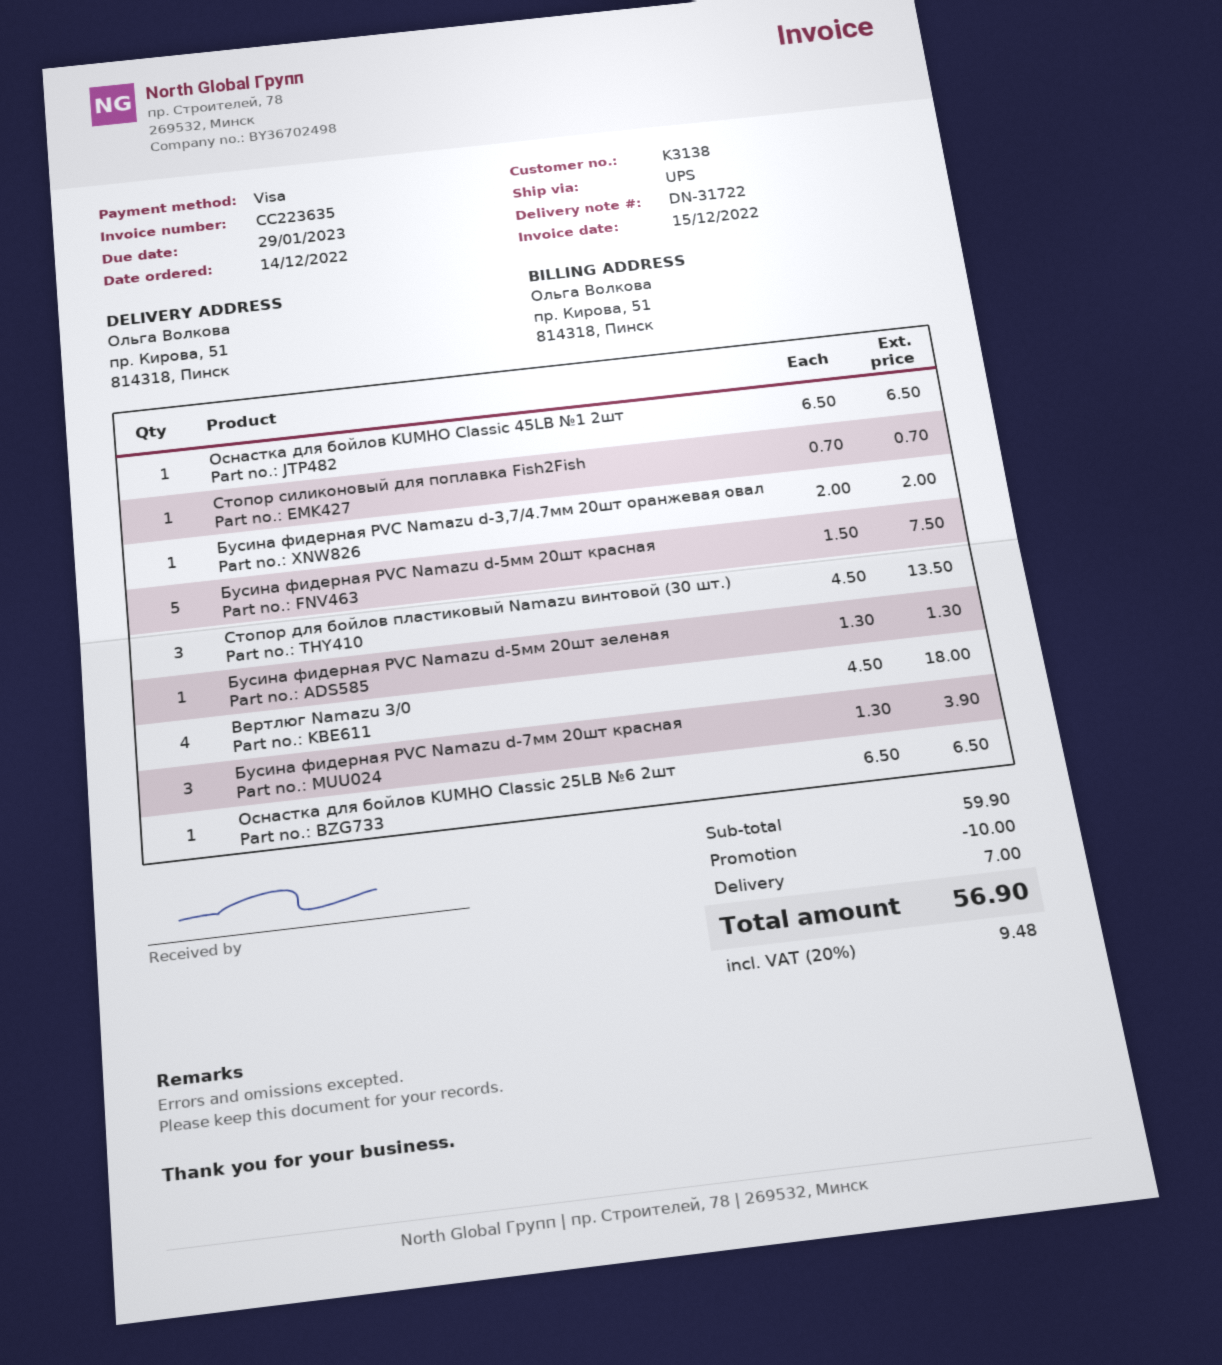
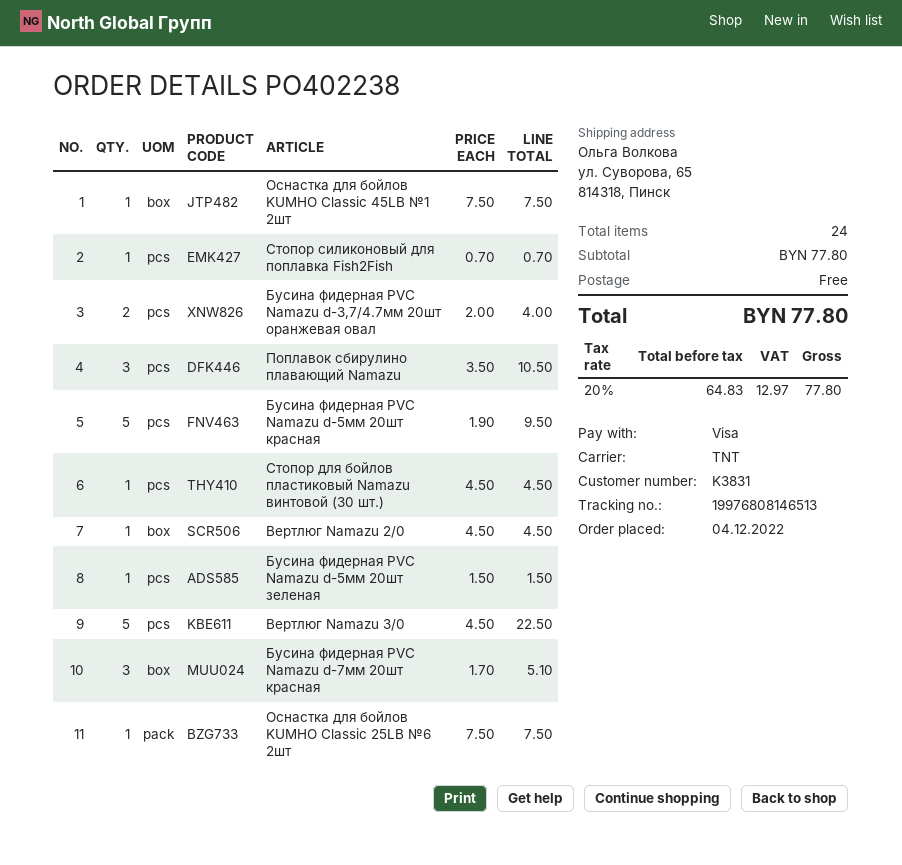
order date: 2022-12-14 -> 2022-12-04
customer number: K3138 -> K3831
shipping method: UPS -> TNT
ship to: пр. Кирова, 51, 814318, Пинск -> ул. Суворова, 65, 814318, Пинск
Оснастка для бойлов KUMHO Classic 45LB №1 2шт: 1 x 6.50 = 6.50 -> 1 x 7.50 = 7.50
Бусина фидерная PVC Namazu d-3,7/4.7мм 20шт оранжевая овал: 1 x 2.00 = 2.00 -> 2 x 2.00 = 4.00
Бусина фидерная PVC Namazu d-5мм 20шт красная: 5 x 1.50 = 7.50 -> 5 x 1.90 = 9.50
Стопор для бойлов пластиковый Namazu винтовой (30 шт.): 3 x 4.50 = 13.50 -> 1 x 4.50 = 4.50
Бусина фидерная PVC Namazu d-5мм 20шт зеленая: 1 x 1.30 = 1.30 -> 1 x 1.50 = 1.50
Вертлюг Namazu 3/0: 4 x 4.50 = 18.00 -> 5 x 4.50 = 22.50
Бусина фидерная PVC Namazu d-7мм 20шт красная: 3 x 1.30 = 3.90 -> 3 x 1.70 = 5.10
Оснастка для бойлов KUMHO Classic 25LB №6 2шт: 1 x 6.50 = 6.50 -> 1 x 7.50 = 7.50
Поплавок сбирулино плавающий Namazu: none -> 3 x 3.50 = 10.50
Вертлюг Namazu 2/0: none -> 1 x 4.50 = 4.50
subtotal: 59.90 -> 77.80
discount: 10.00 -> none
shipping: 7.00 -> 0.00
tax: 20% = 9.48 -> 20% = 12.97
total: 56.90 -> 77.80

